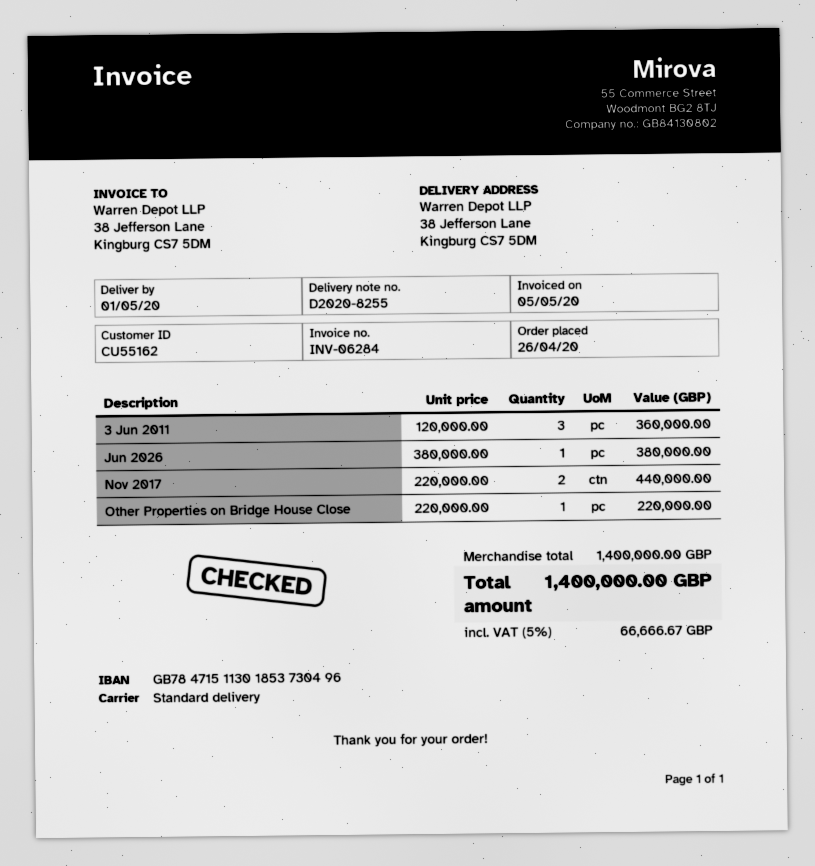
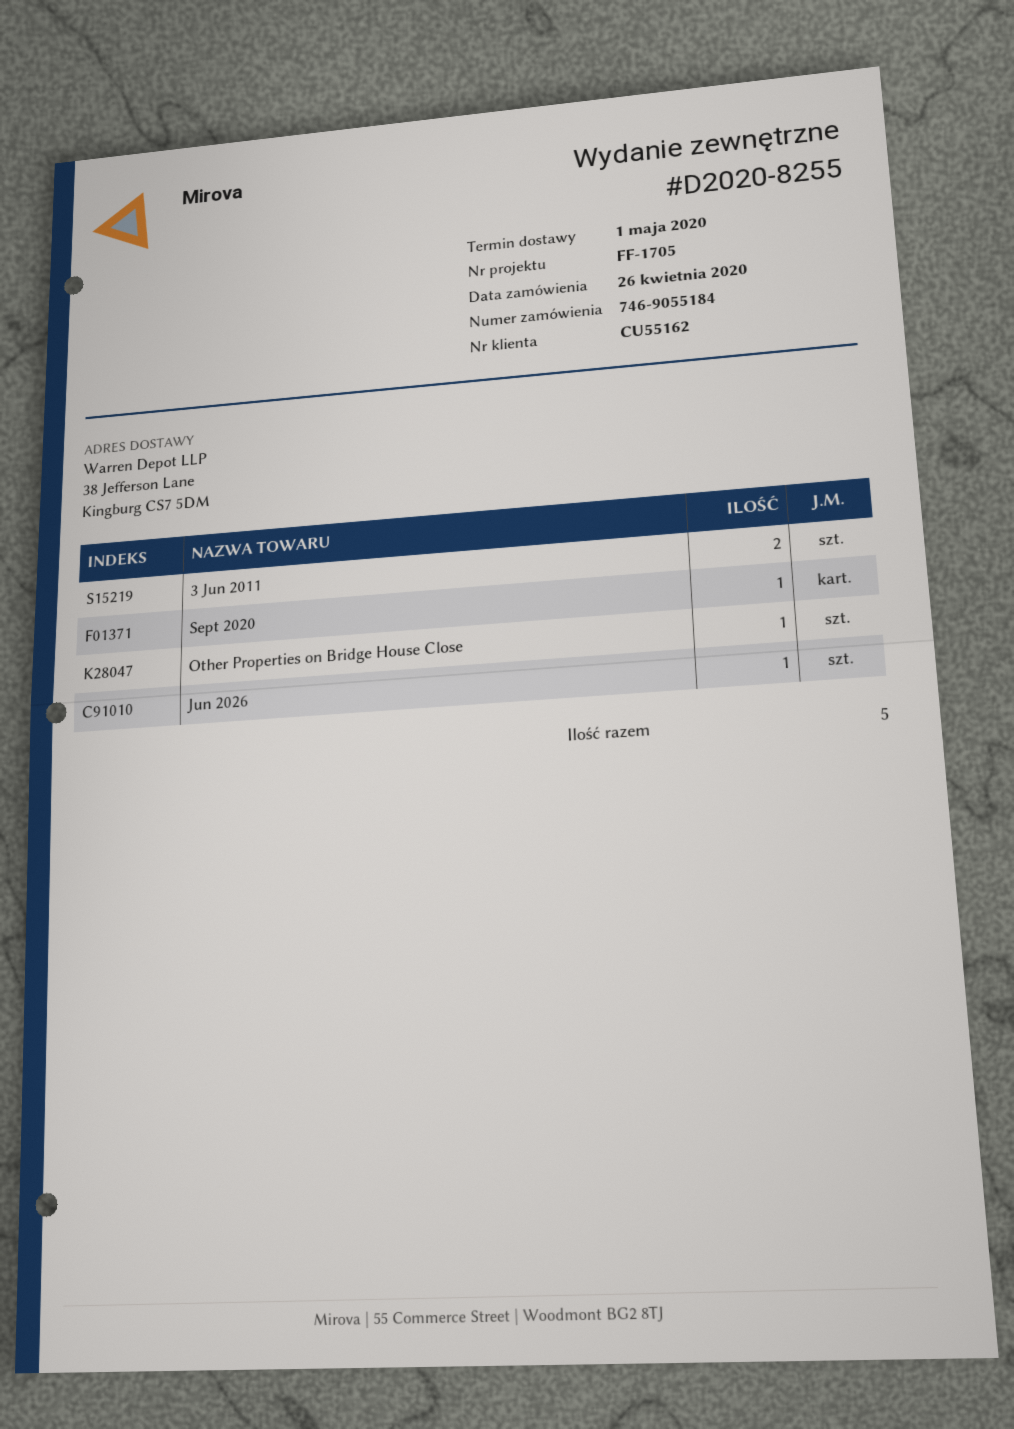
3 Jun 2011: 3 -> 2
Nov 2017: 2 -> none
Sept 2020: none -> 1

